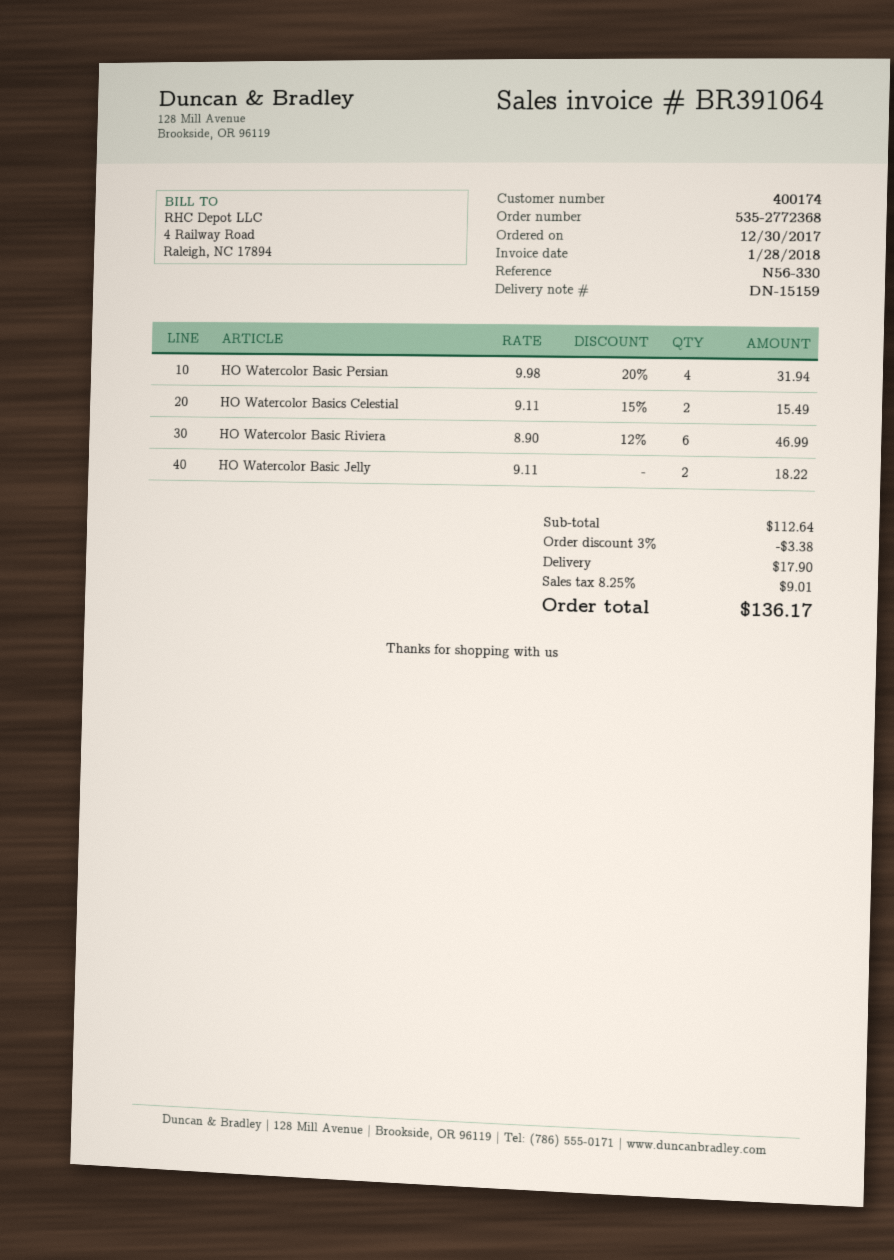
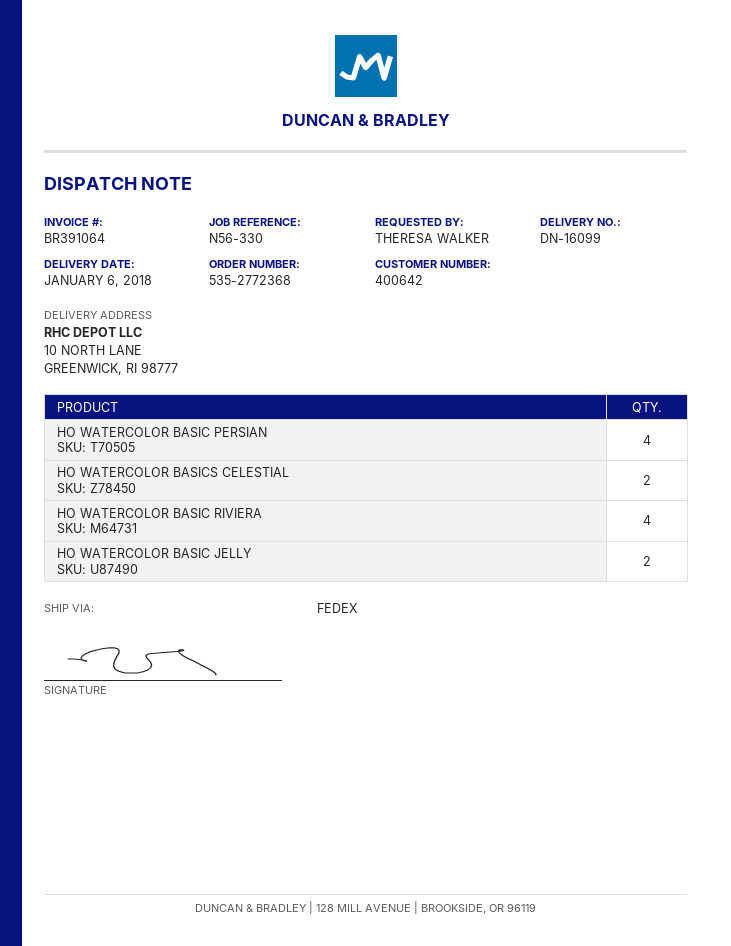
delivery note number: DN-15159 -> DN-16099
customer number: 400174 -> 400642
HO Watercolor Basic Riviera: 6 -> 4

